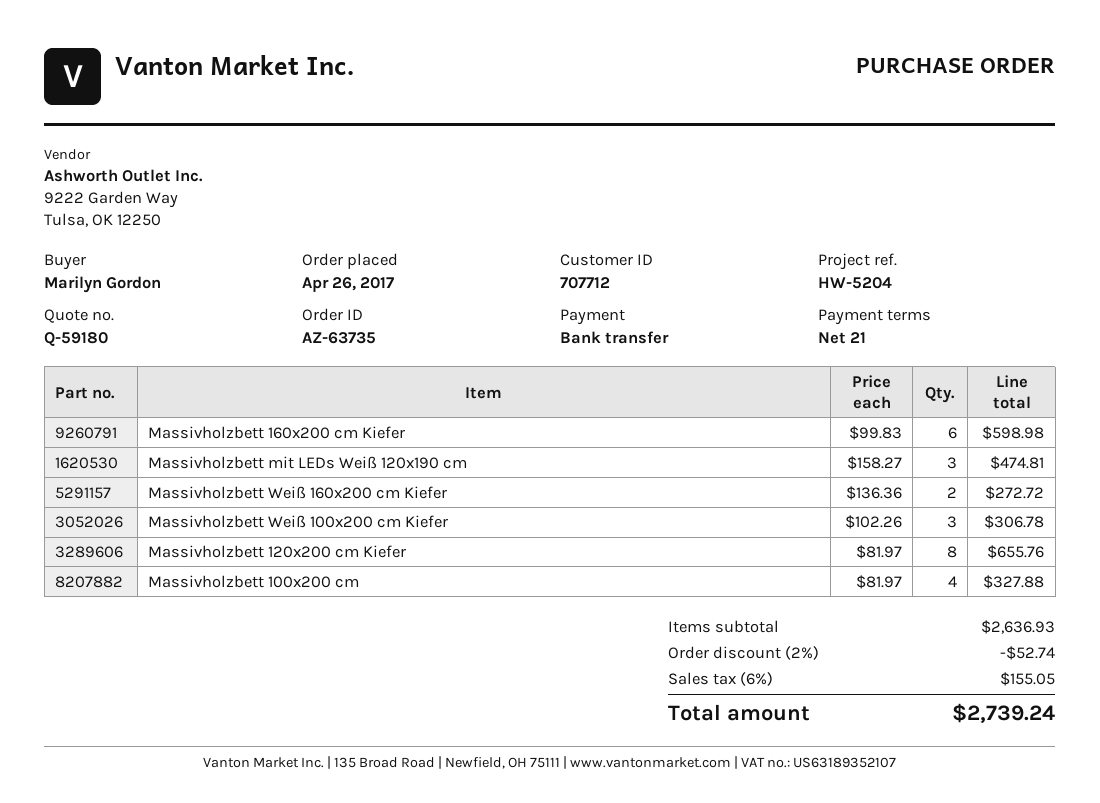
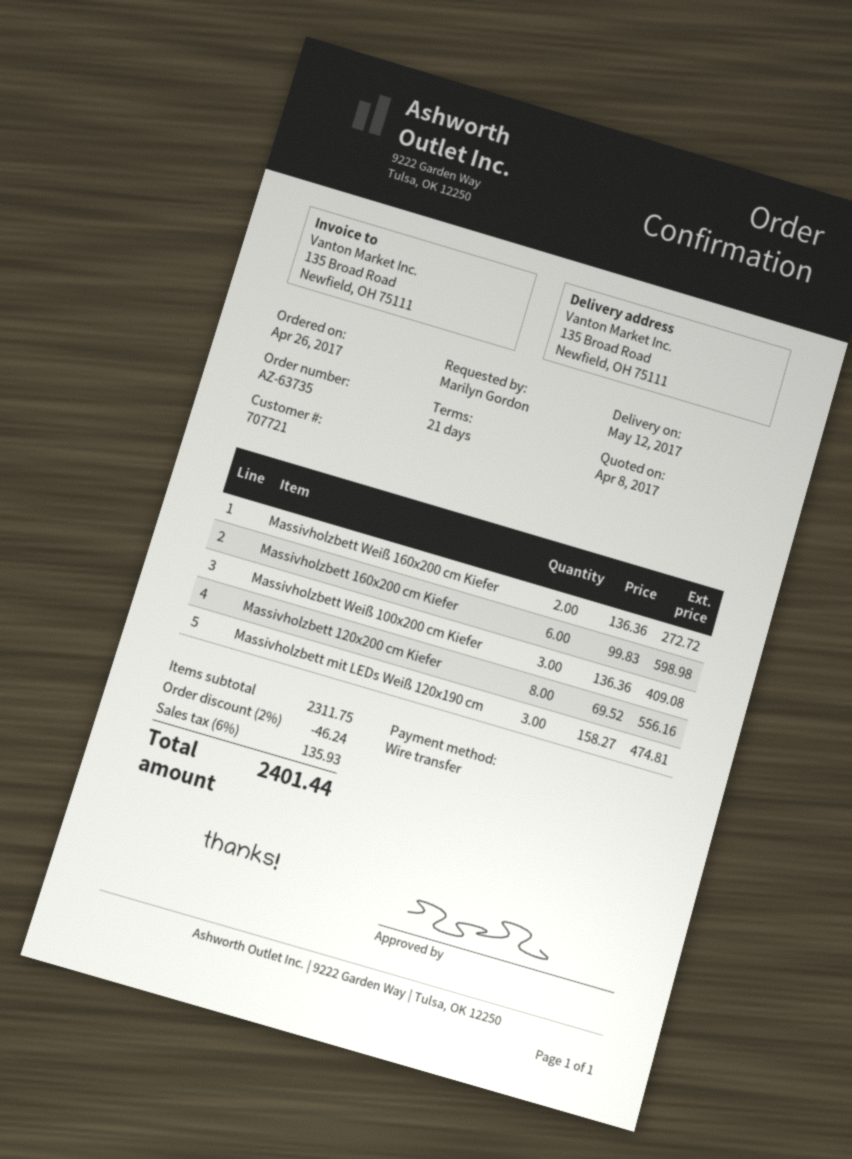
customer number: 707712 -> 707721
Massivholzbett Weiß 100x200 cm Kiefer: 3 x 102.26 = 306.78 -> 3 x 136.36 = 409.08
Massivholzbett 120x200 cm Kiefer: 8 x 81.97 = 655.76 -> 8 x 69.52 = 556.16
Massivholzbett 100x200 cm: 4 x 81.97 = 327.88 -> none
subtotal: 2636.93 -> 2311.75
discount: 2% = 52.74 -> 2% = 46.24
tax: 6% = 155.05 -> 6% = 135.93
total: 2739.24 -> 2401.44

